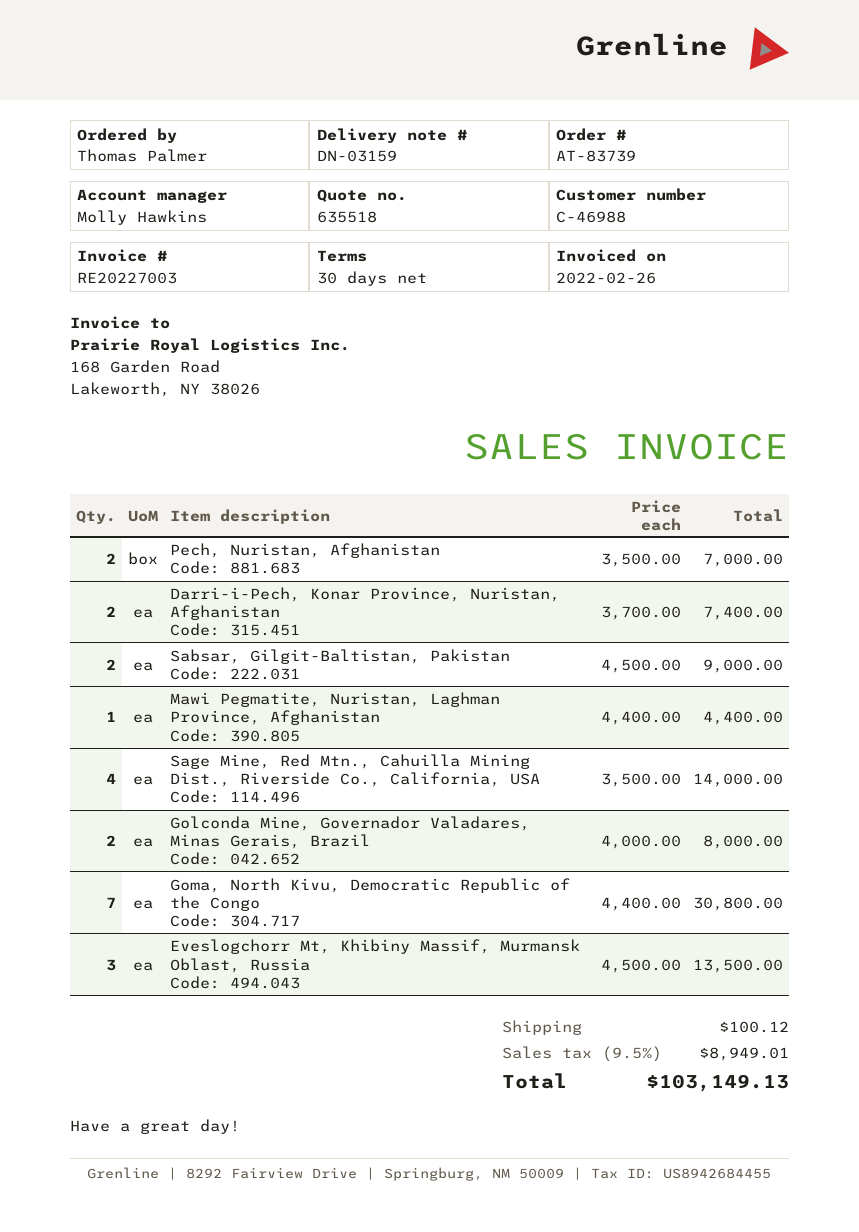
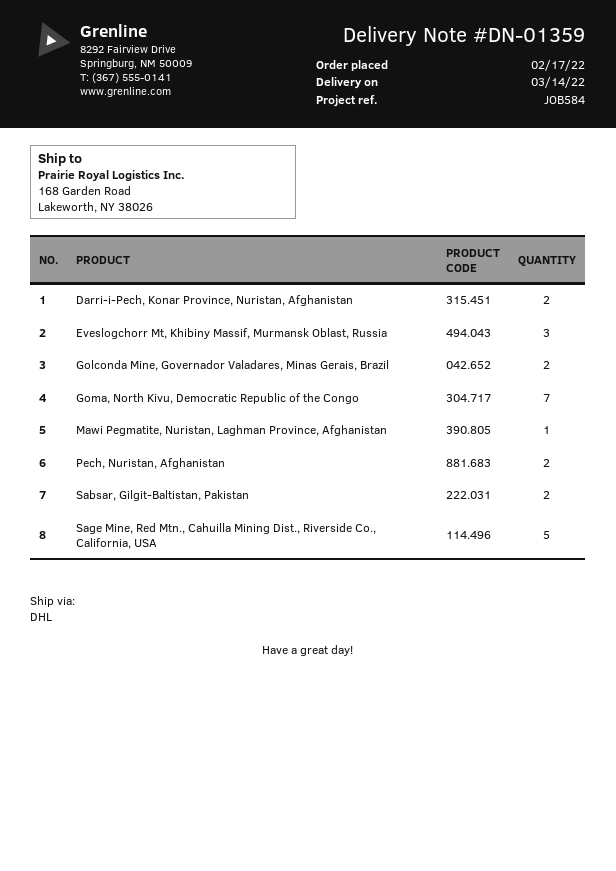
delivery note number: DN-03159 -> DN-01359
Sage Mine, Red Mtn., Cahuilla Mining Dist., Riverside Co., California, USA: 4 -> 5

